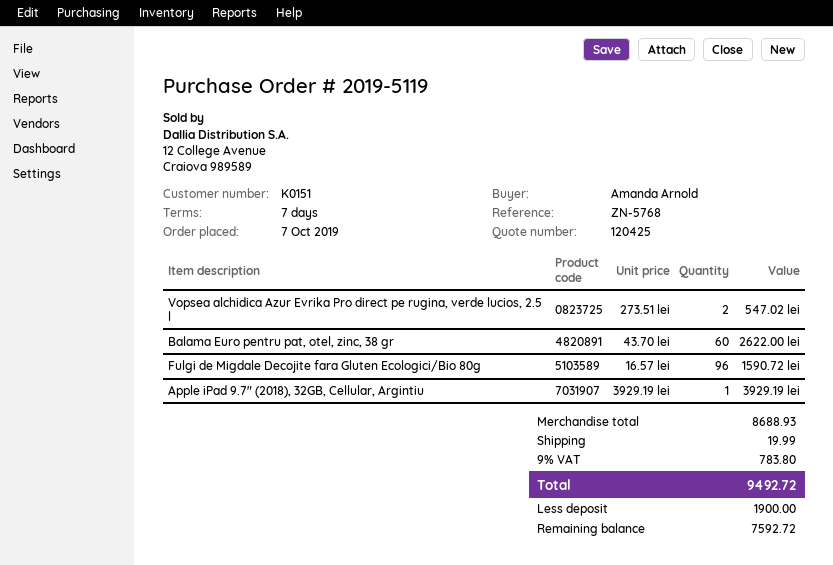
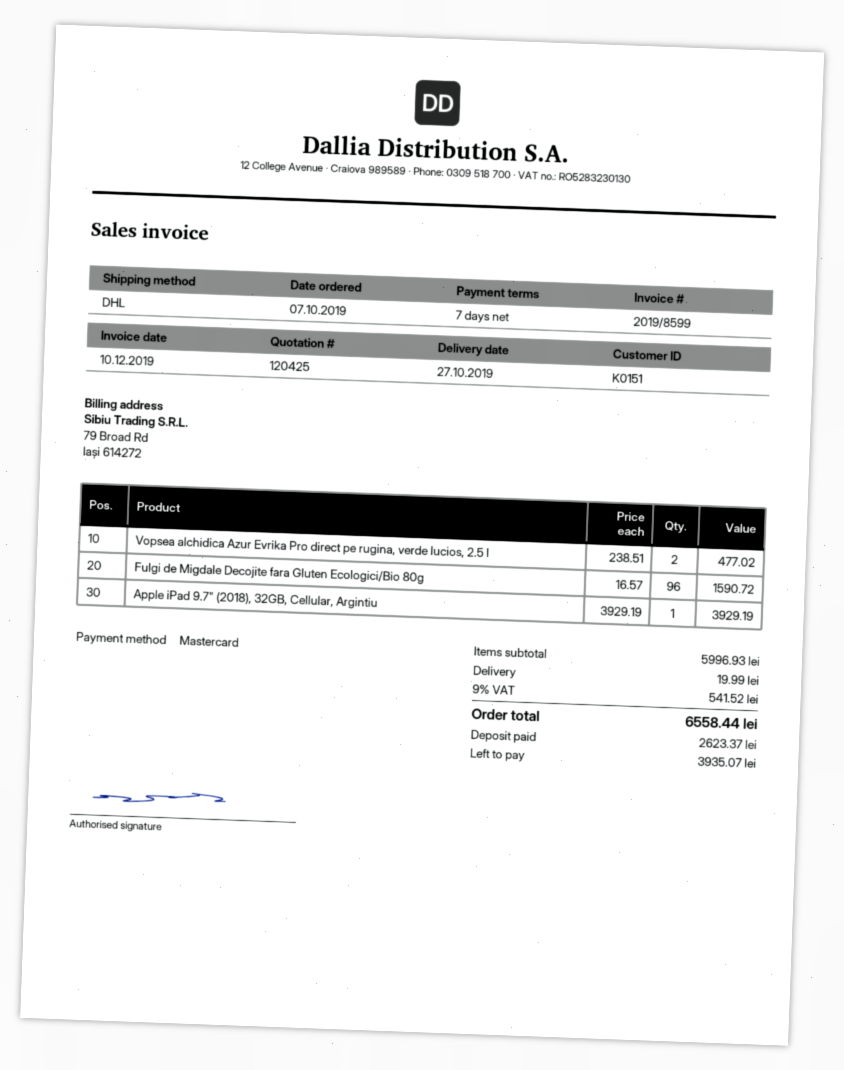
Vopsea alchidica Azur Evrika Pro direct pe rugina, verde lucios, 2.5 l: 2 x 273.51 = 547.02 -> 2 x 238.51 = 477.02
Balama Euro pentru pat, otel, zinc, 38 gr: 60 x 43.70 = 2622.00 -> none
subtotal: 8688.93 -> 5996.93
tax: 9% = 783.80 -> 9% = 541.52
total: 9492.72 -> 6558.44
deposit: 1900.00 -> 2623.37
balance: 7592.72 -> 3935.07

